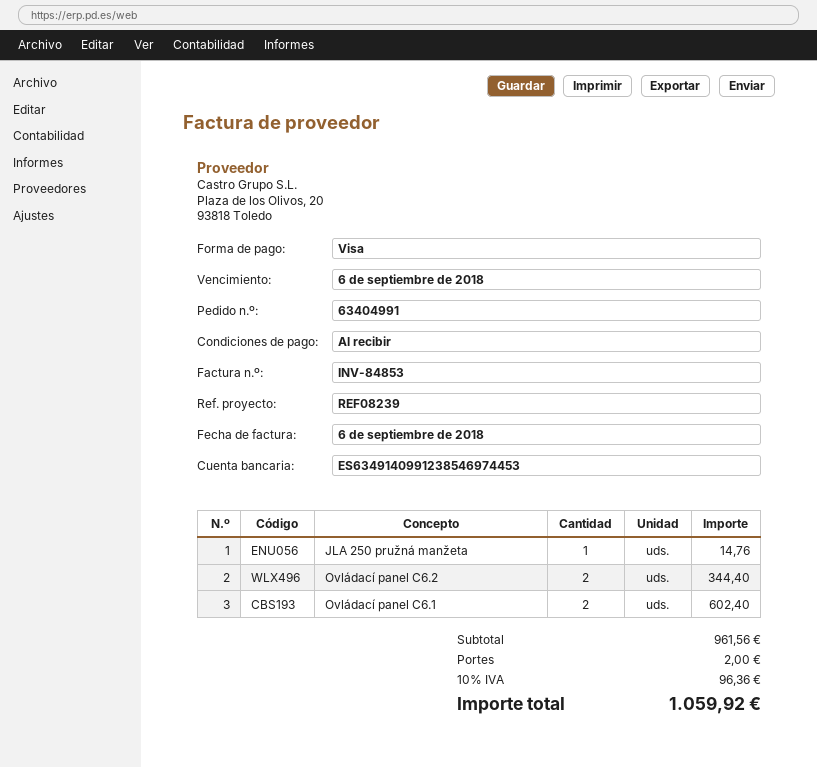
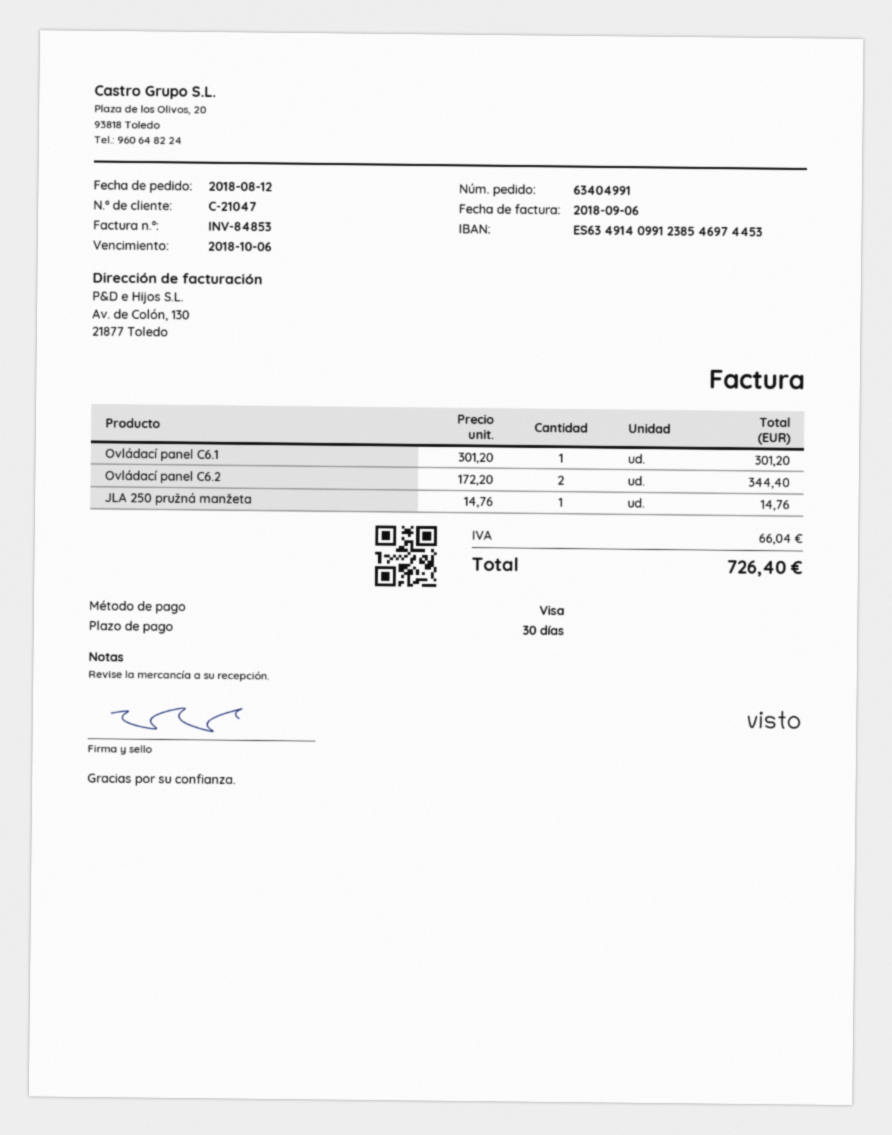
payment terms: on receipt -> 30 days
due date: 2018-09-06 -> 2018-10-06
Ovládací panel C6.1: 2 for 602.40 -> 1 for 301.20
shipping: 2.00 -> none
tax: 96.36 -> 66.04
total: 1059.92 -> 726.40

